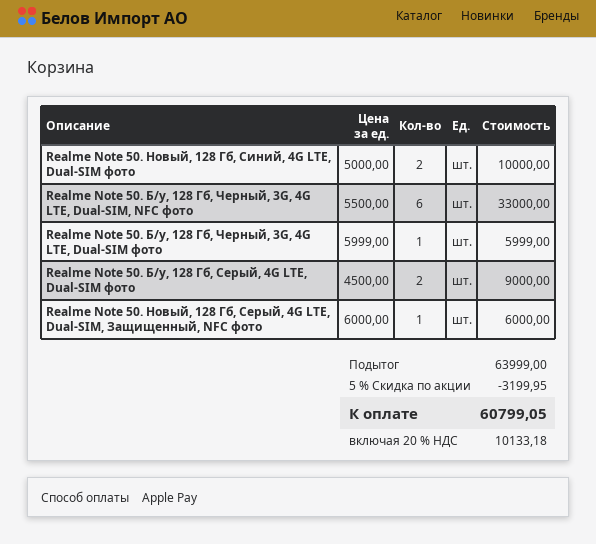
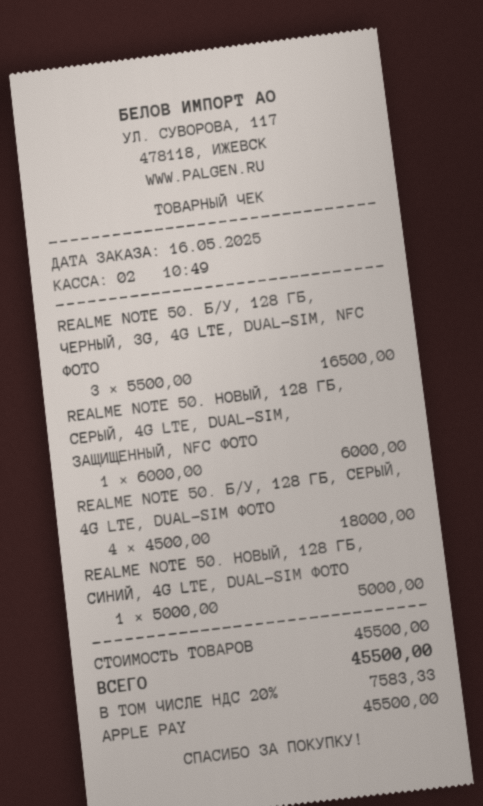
Realme Note 50. Новый, 128 Гб, Синий, 4G LTE, Dual-SIM фото: 2 x 5000.00 = 10000.00 -> 1 x 5000.00 = 5000.00
Realme Note 50. Б/у, 128 Гб, Черный, 3G, 4G LTE, Dual-SIM, NFC фото: 6 x 5500.00 = 33000.00 -> 3 x 5500.00 = 16500.00
Realme Note 50. Б/у, 128 Гб, Черный, 3G, 4G LTE, Dual-SIM фото: 1 x 5999.00 = 5999.00 -> none
Realme Note 50. Б/у, 128 Гб, Серый, 4G LTE, Dual-SIM фото: 2 x 4500.00 = 9000.00 -> 4 x 4500.00 = 18000.00
subtotal: 63999.00 -> 45500.00
discount: 5% = 3199.95 -> none
tax: 20% = 10133.18 -> 20% = 7583.33
total: 60799.05 -> 45500.00

